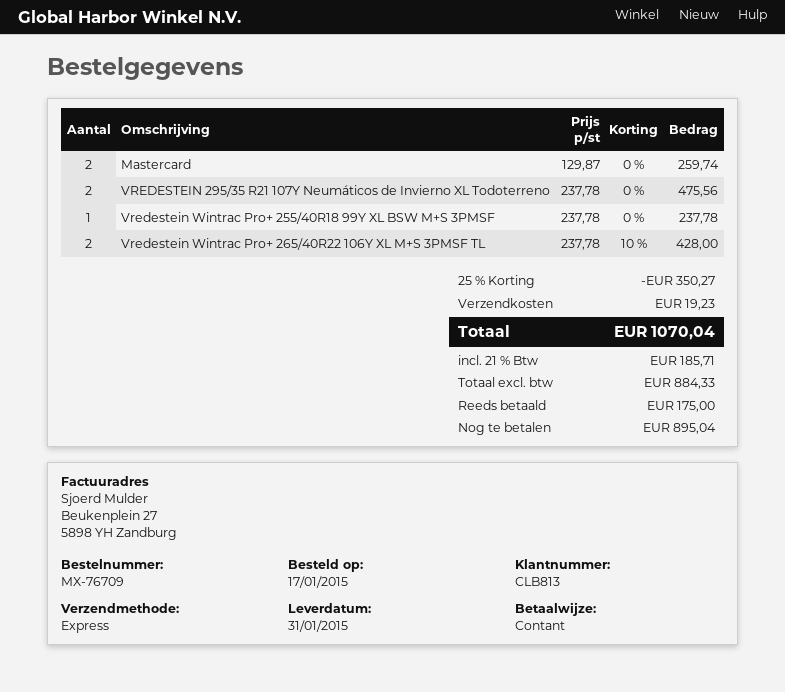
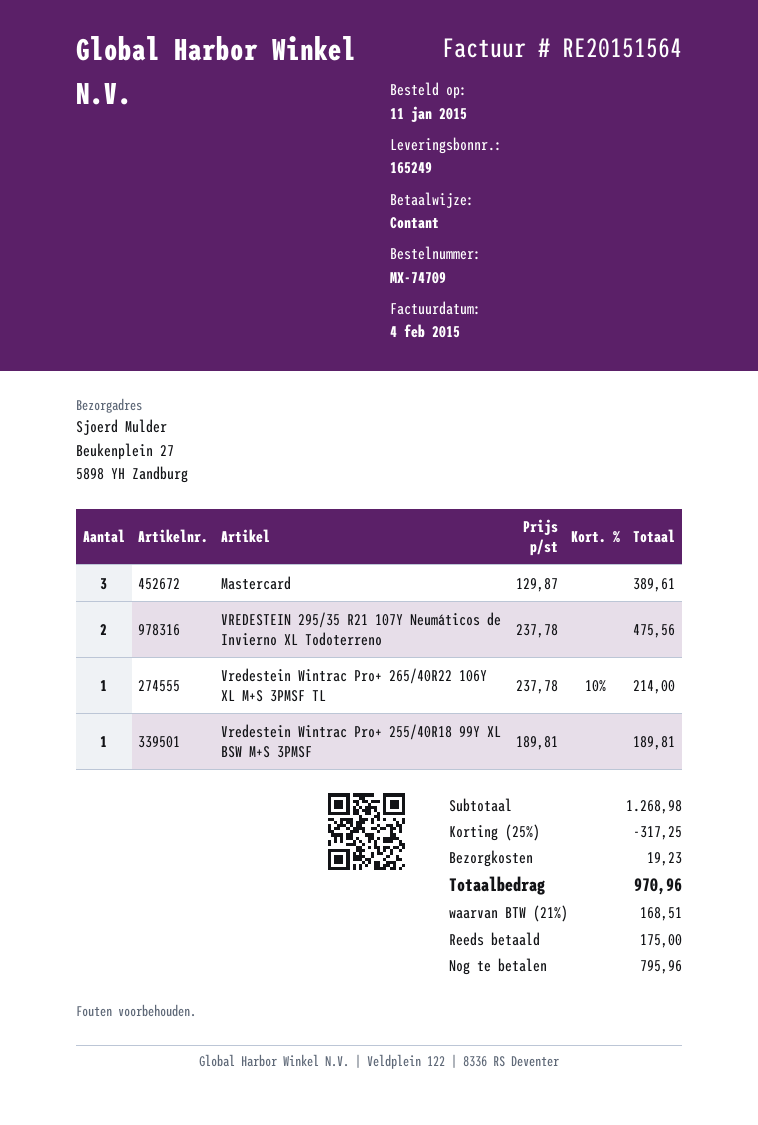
order number: MX-76709 -> MX-74709
order date: 2015-01-17 -> 2015-01-11
Mastercard: 2 x 129.87 = 259.74 -> 3 x 129.87 = 389.61
Vredestein Wintrac Pro+ 255/40R18 99Y XL BSW M+S 3PMSF: 1 x 237.78 = 237.78 -> 1 x 189.81 = 189.81
Vredestein Wintrac Pro+ 265/40R22 106Y XL M+S 3PMSF TL: 2 x 237.78 - 10% = 428.00 -> 1 x 237.78 - 10% = 214.00
discount: 25% = 350.27 -> 25% = 317.25
tax: 21% = 185.71 -> 21% = 168.51
total: 1070.04 -> 970.96
balance: 895.04 -> 795.96

